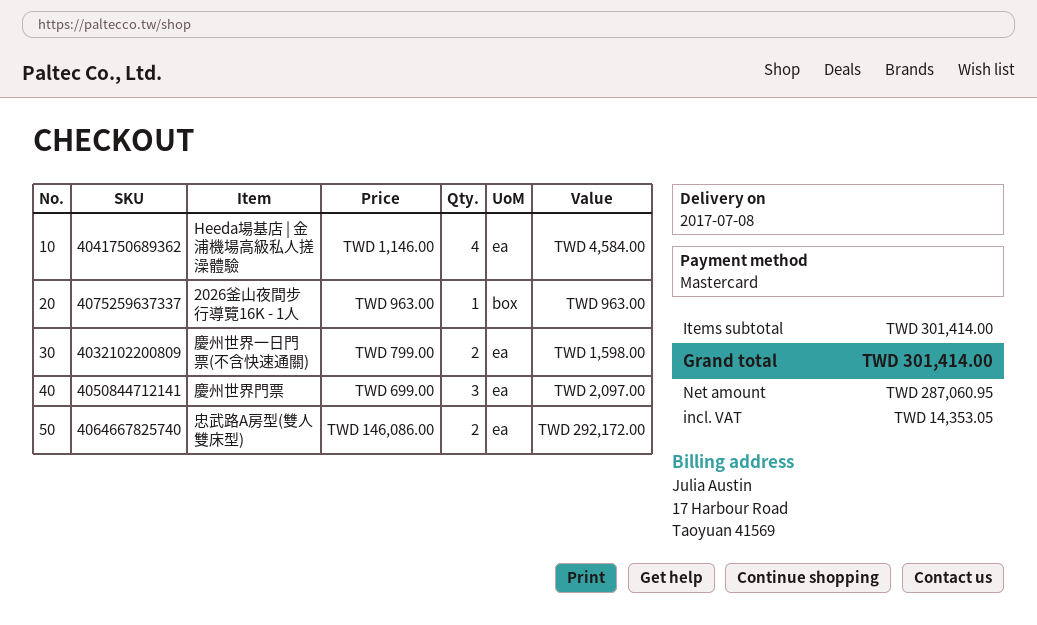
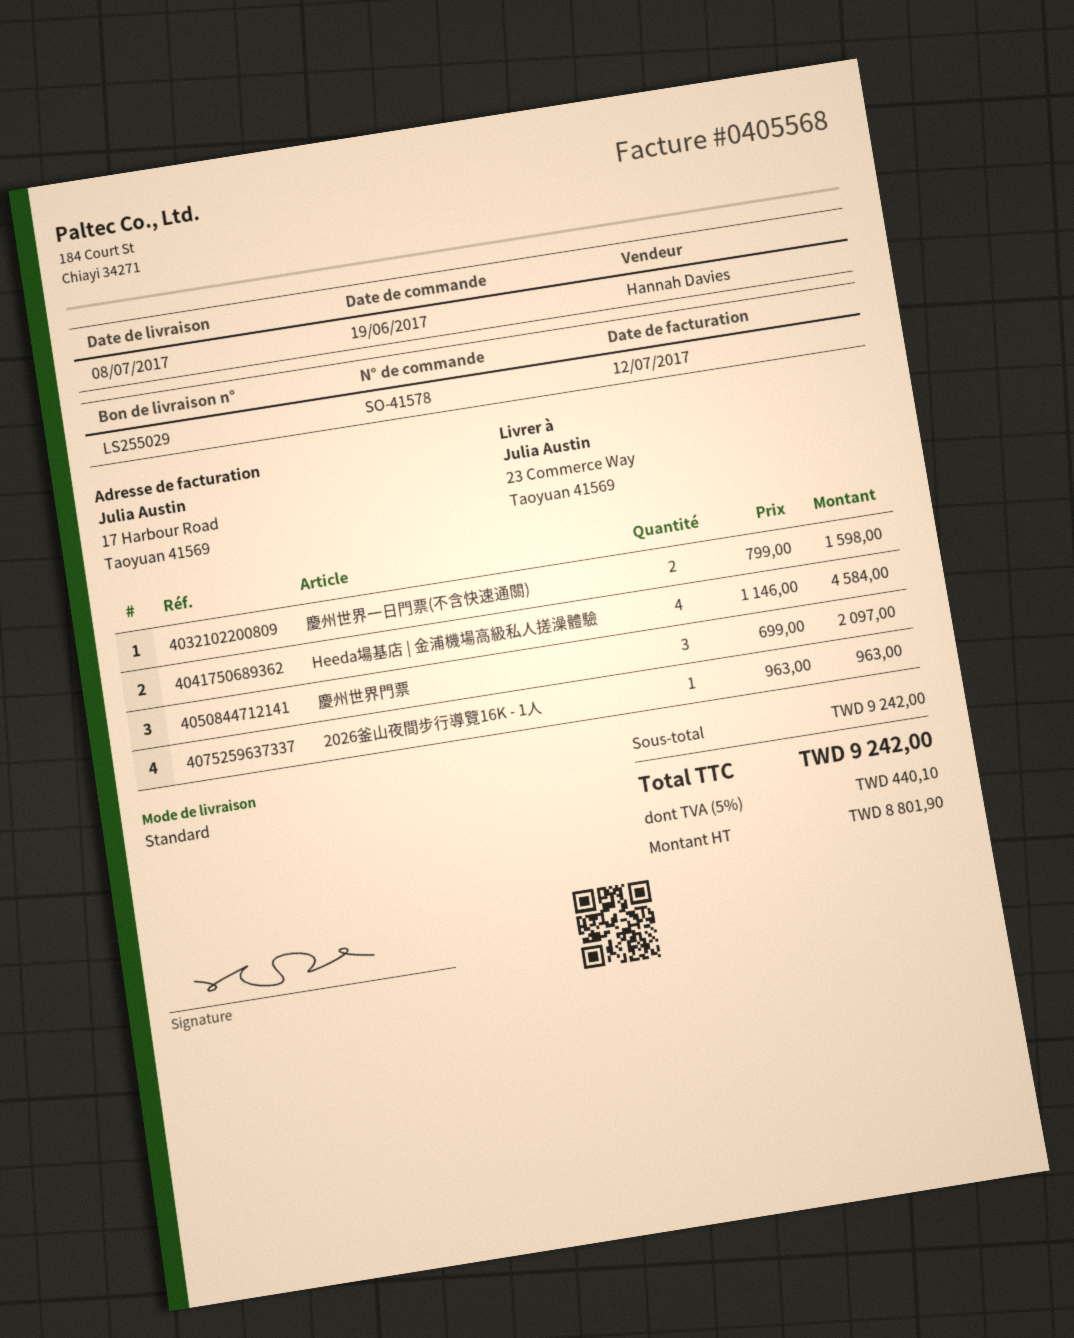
忠武路A房型(雙人雙床型): 2 x 146086.00 = 292172.00 -> none
subtotal: 301414.00 -> 9242.00
net: 287060.95 -> 8801.90
tax: 14353.05 -> 440.10
total: 301414.00 -> 9242.00

